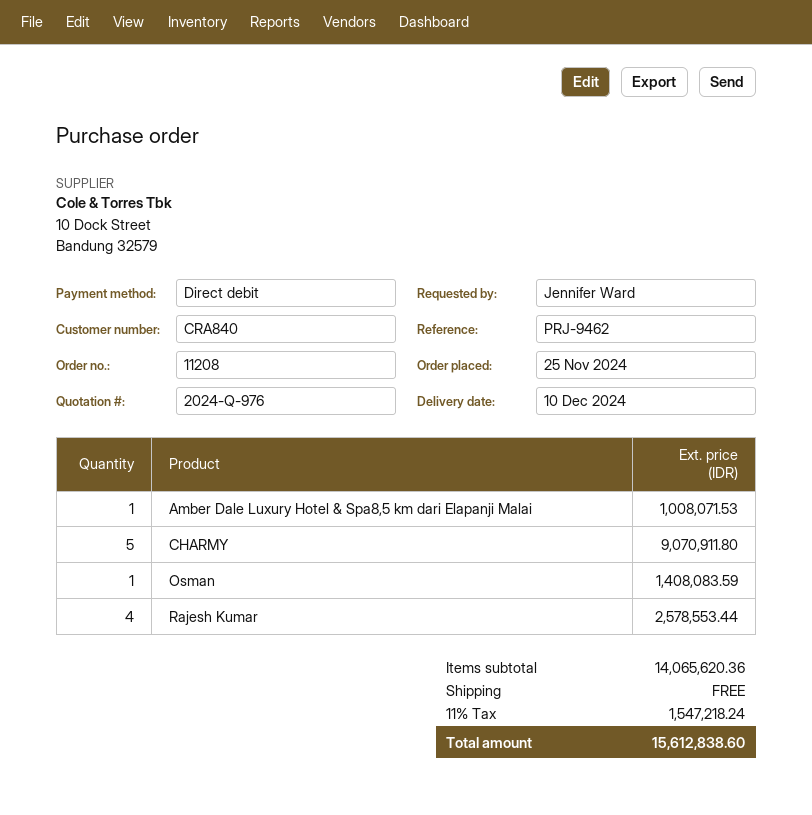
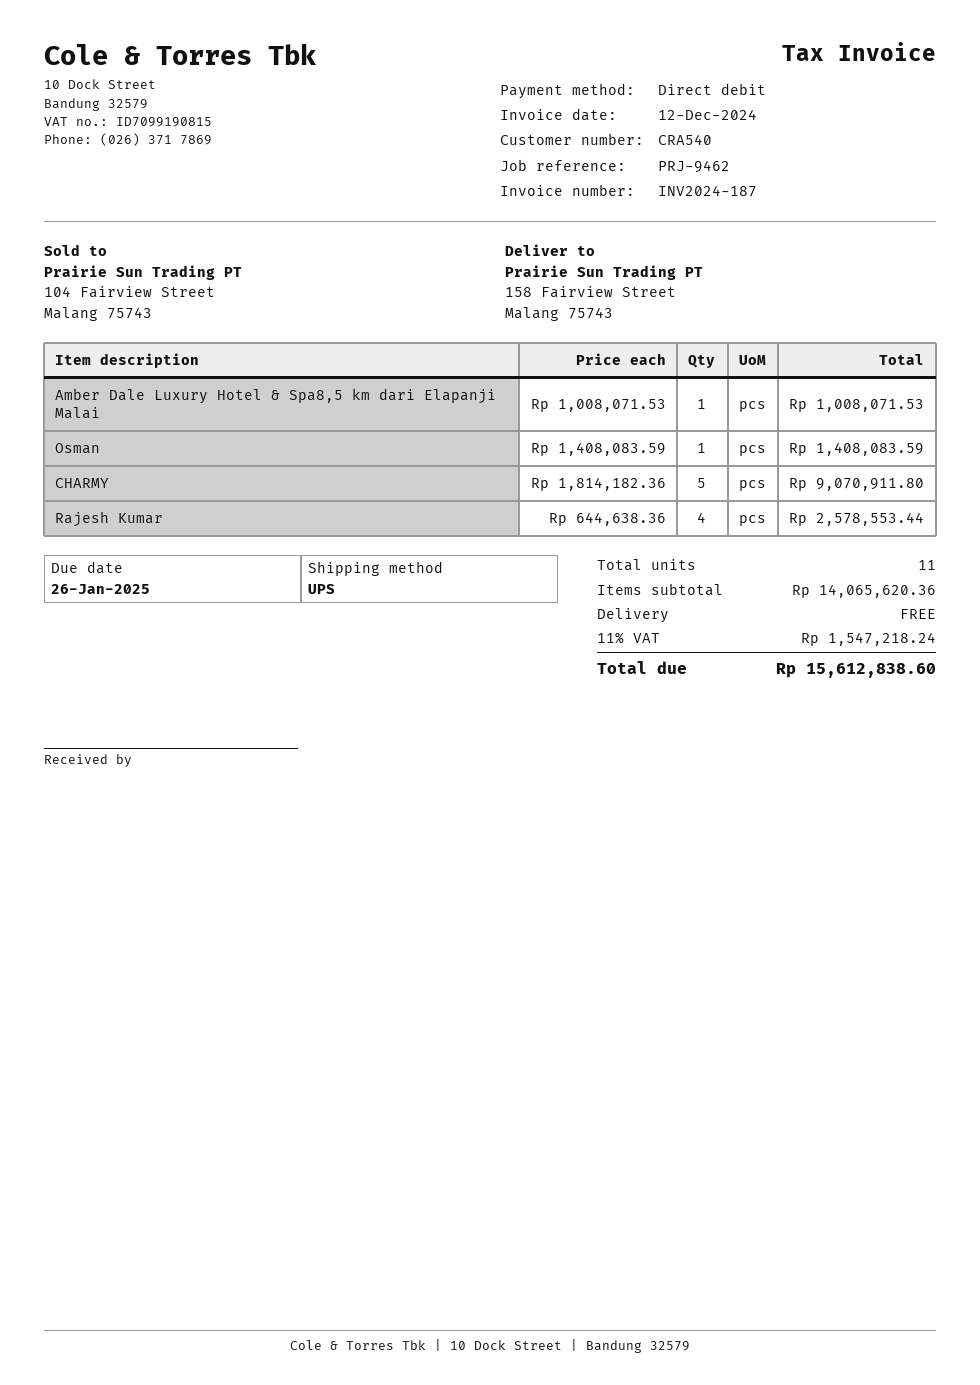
customer number: CRA840 -> CRA540

